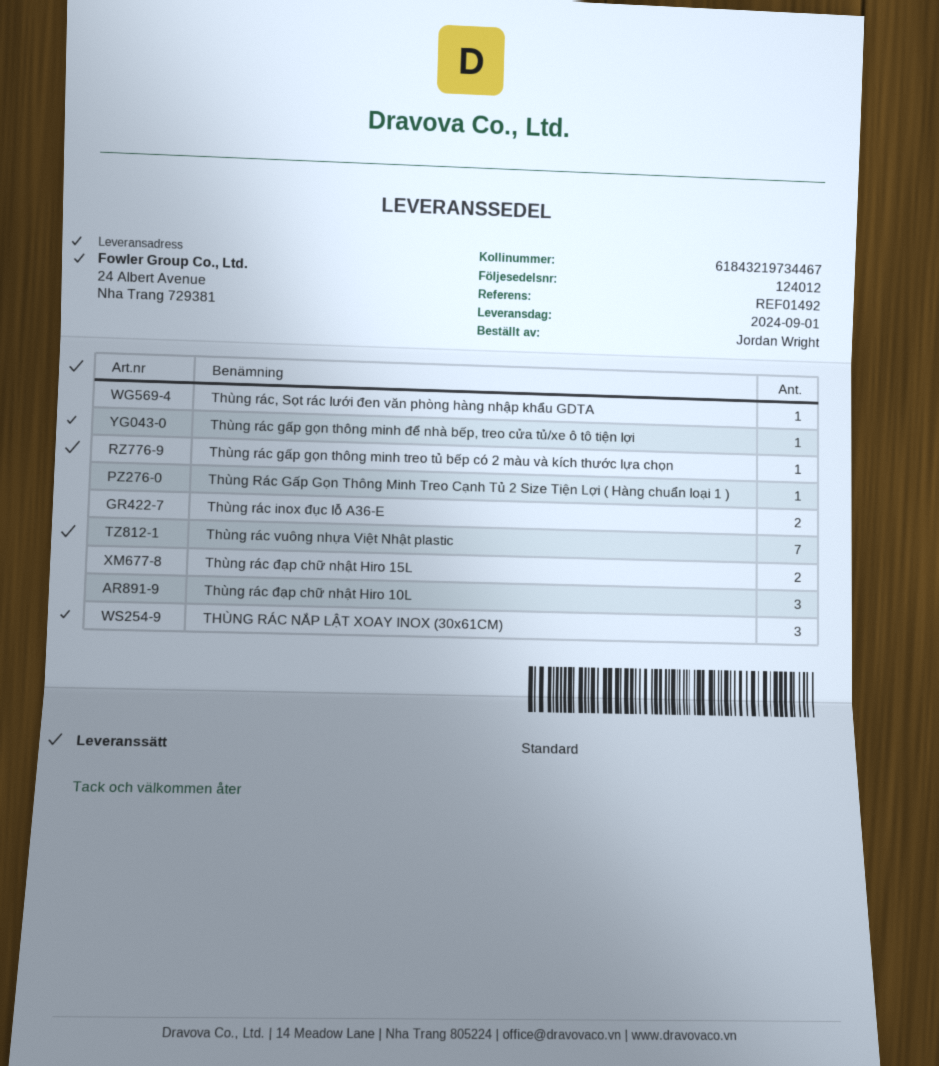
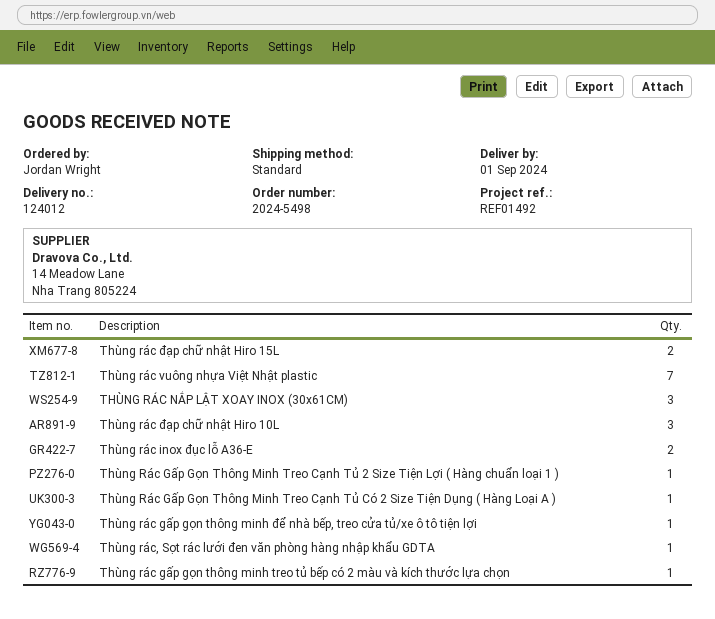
Thùng Rác Gấp Gọn Thông Minh Treo Cạnh Tủ Có 2 Size Tiện Dụng ( Hàng Loại A ): none -> 1

